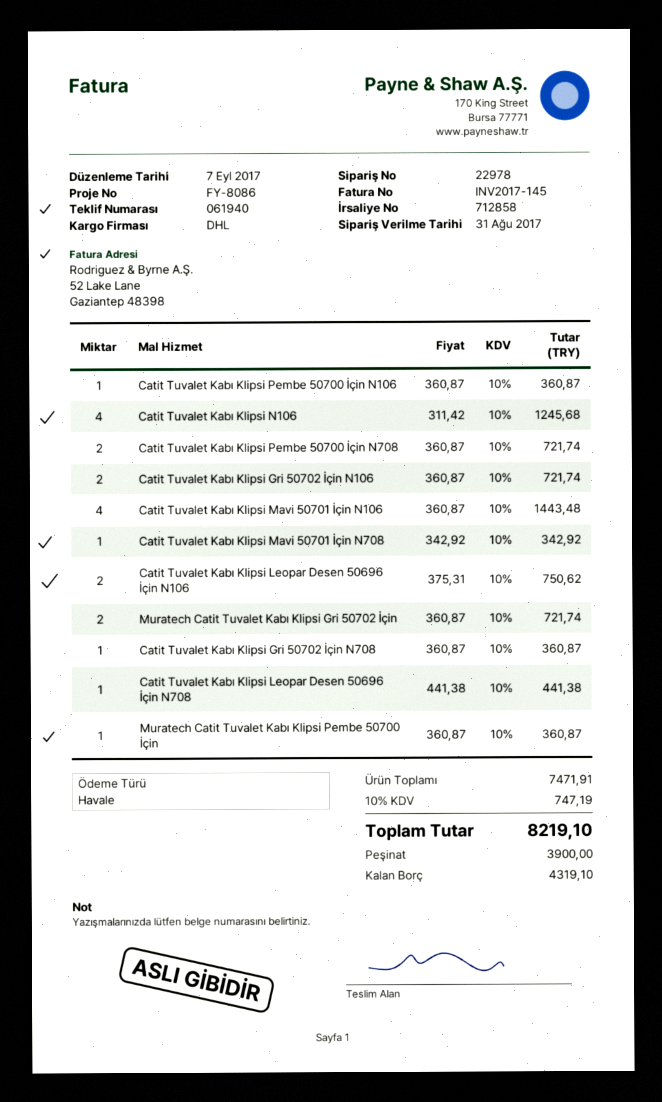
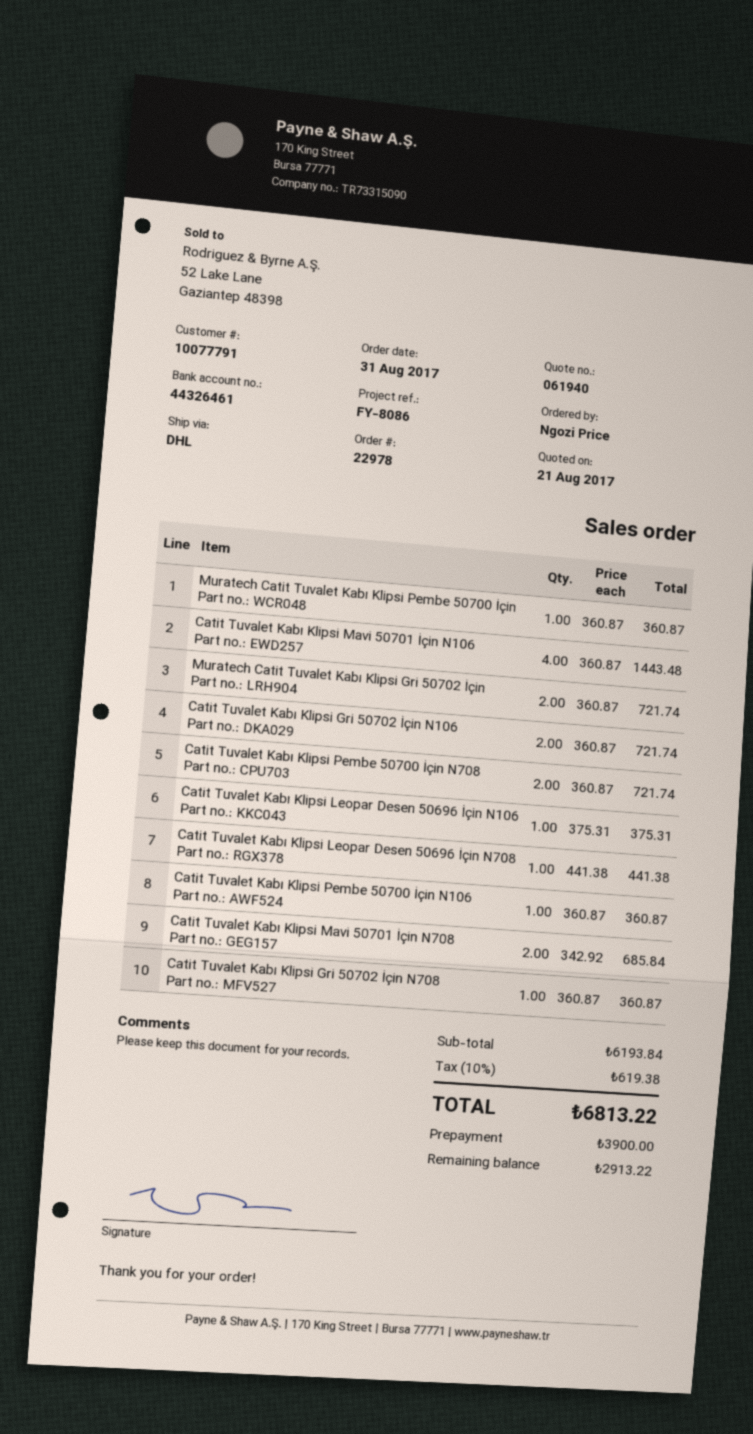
Catit Tuvalet Kabı Klipsi N106: 4 x 311.42 = 1245.68 -> none
Catit Tuvalet Kabı Klipsi Mavi 50701 İçin N708: 1 x 342.92 = 342.92 -> 2 x 342.92 = 685.84
Catit Tuvalet Kabı Klipsi Leopar Desen 50696 İçin N106: 2 x 375.31 = 750.62 -> 1 x 375.31 = 375.31
subtotal: 7471.91 -> 6193.84
tax: 10% = 747.19 -> 10% = 619.38
total: 8219.10 -> 6813.22
balance: 4319.10 -> 2913.22

